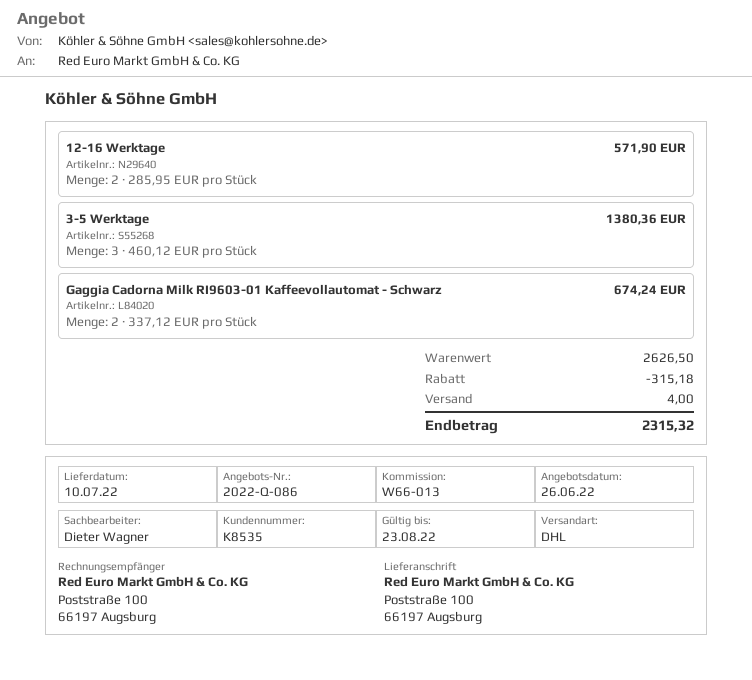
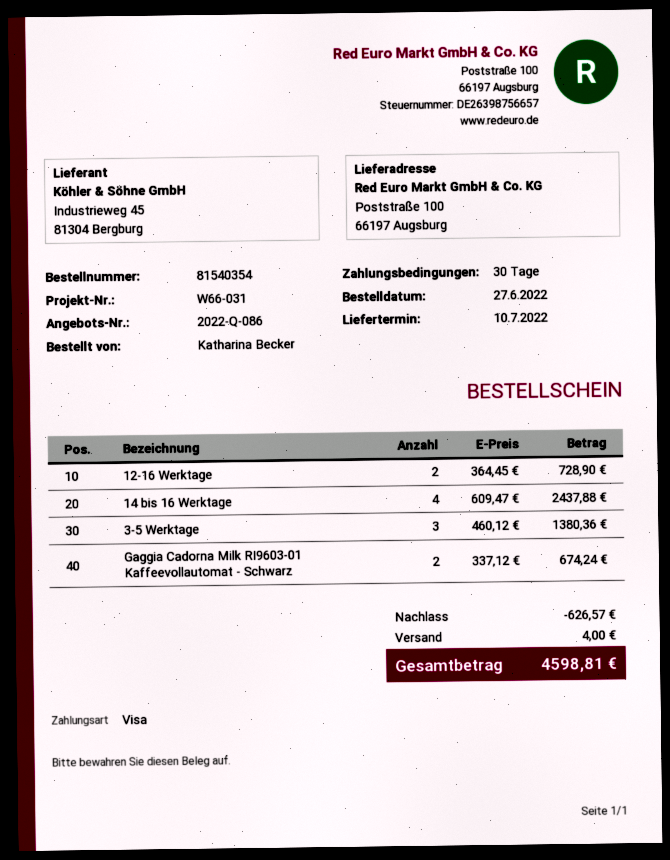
reference: W66-013 -> W66-031
12-16 Werktage: 2 x 285.95 = 571.90 -> 2 x 364.45 = 728.90
14 bis 16 Werktage: none -> 4 x 609.47 = 2437.88
discount: 315.18 -> 626.57
total: 2315.32 -> 4598.81

